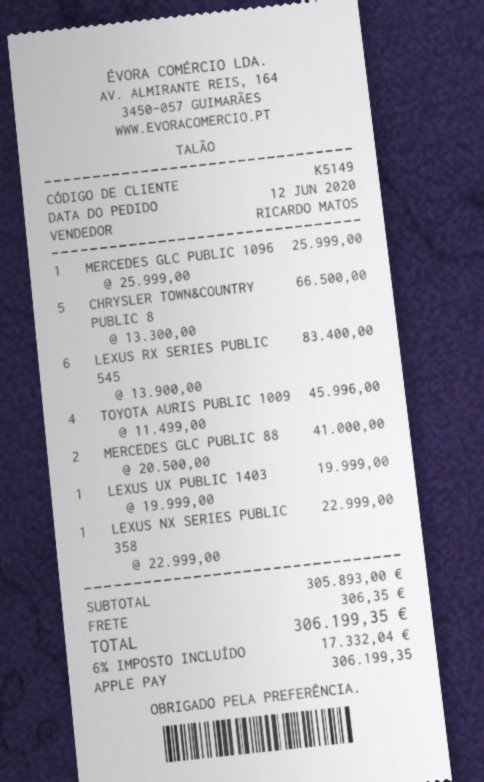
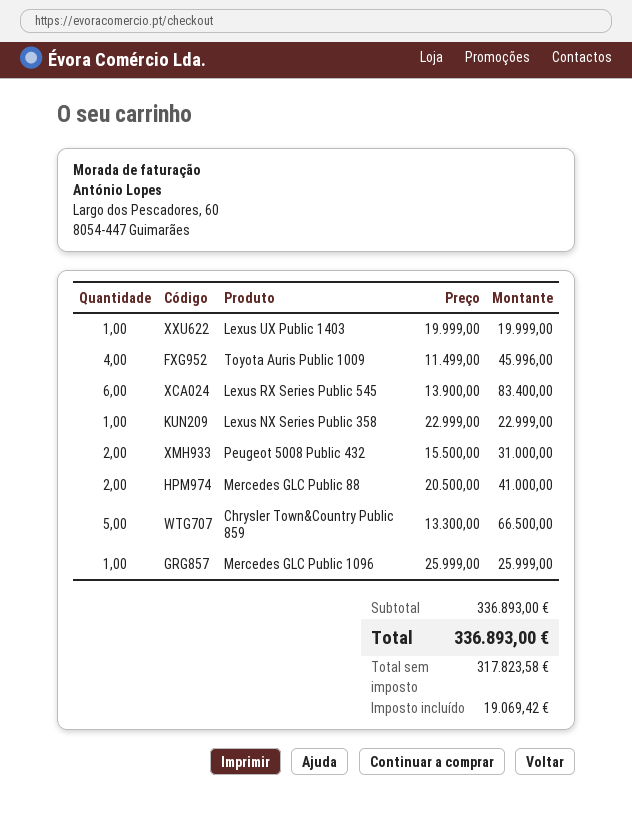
Peugeot 5008 Public 432: none -> 2 x 15500.00 = 31000.00
subtotal: 305893.00 -> 336893.00
shipping: 306.35 -> none
tax: 17332.04 -> 19069.42
total: 306199.35 -> 336893.00

